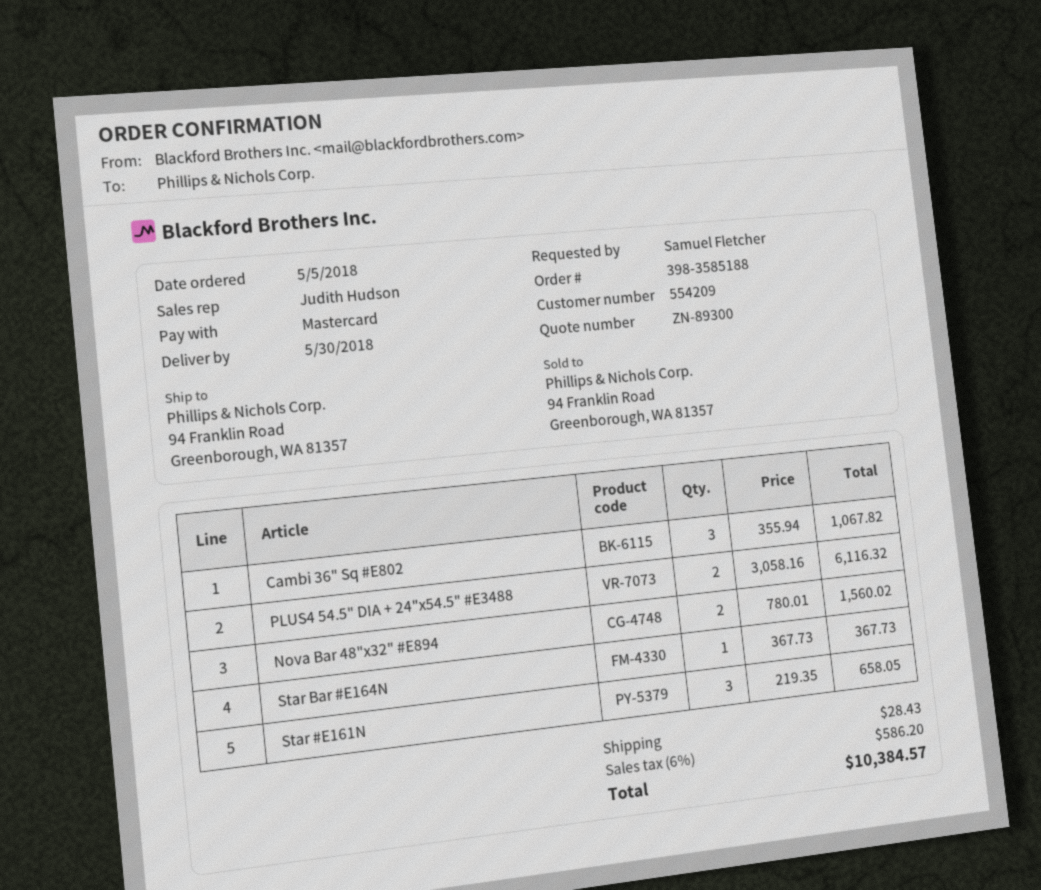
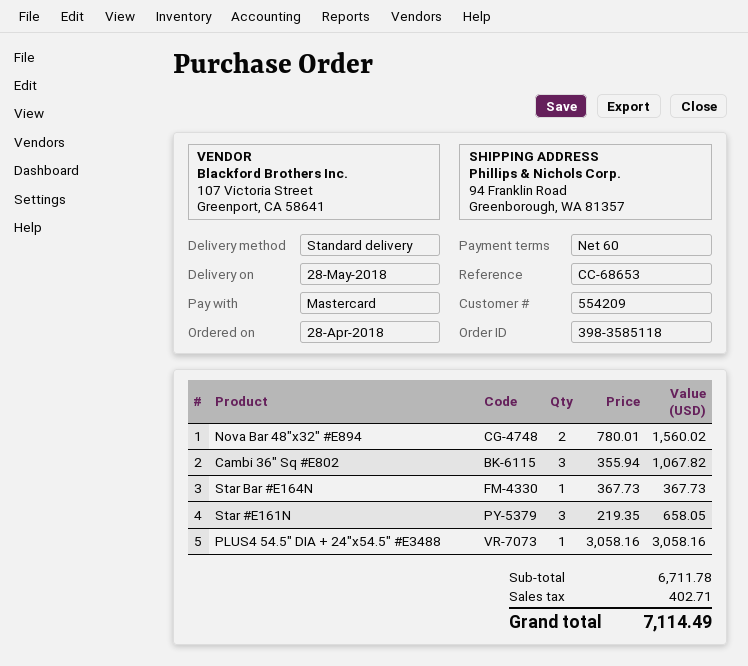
order number: 398-3585188 -> 398-3585118
order date: 2018-05-05 -> 2018-04-28
delivery date: 2018-05-30 -> 2018-05-28
PLUS4 54.5" DIA + 24"x54.5" #E3488: 2 x 3058.16 = 6116.32 -> 1 x 3058.16 = 3058.16
shipping: 28.43 -> none
tax: 586.20 -> 402.71
total: 10384.57 -> 7114.49

